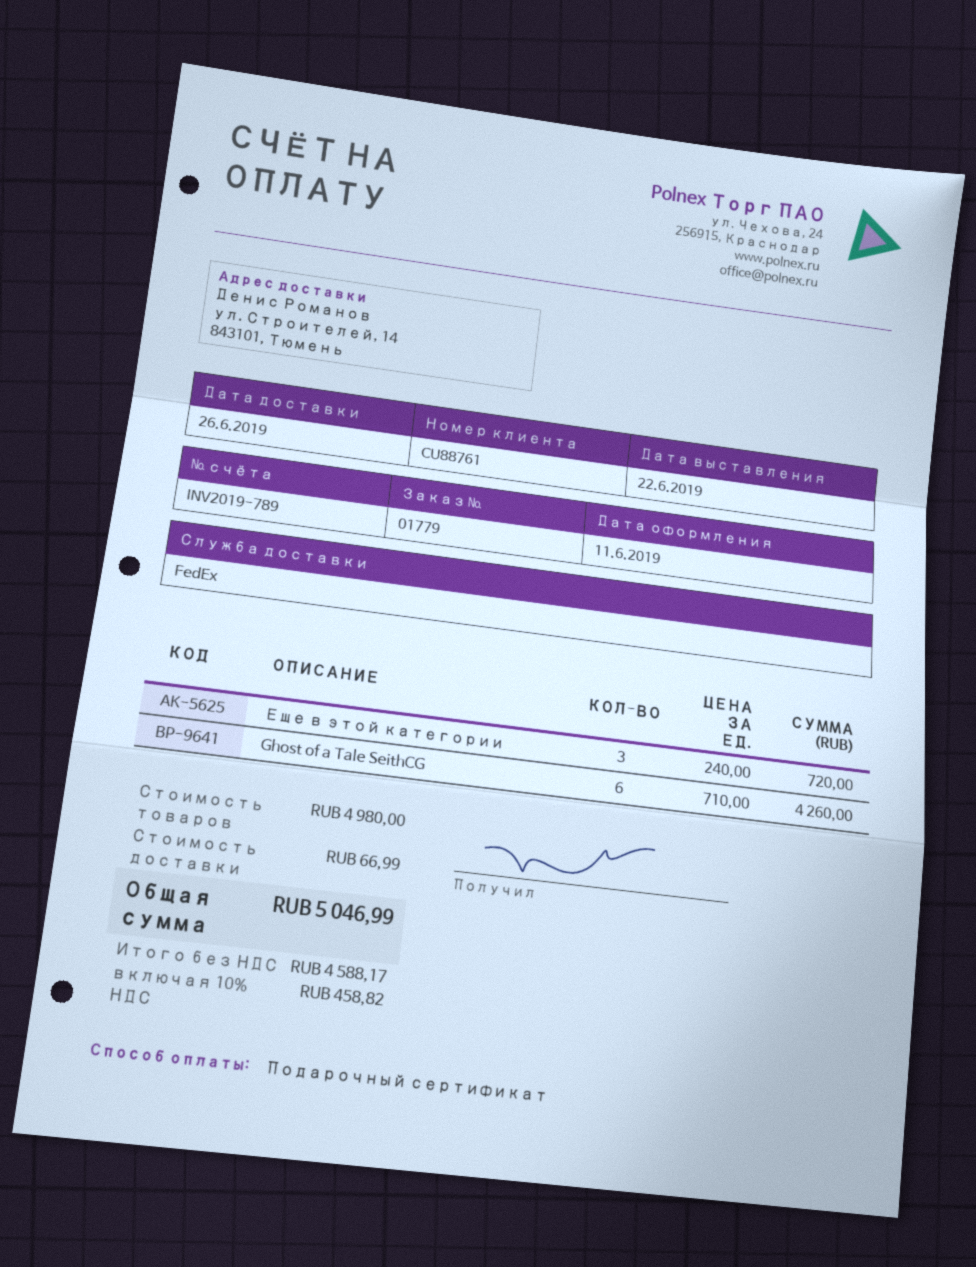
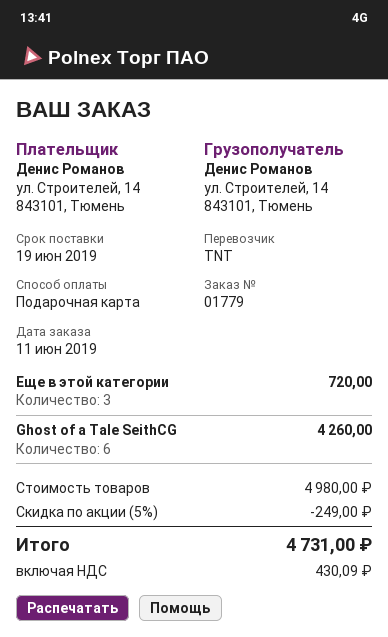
delivery date: 2019-06-26 -> 2019-06-19
shipping method: FedEx -> TNT
discount: none -> 5% = 249.00
shipping: 66.99 -> none
tax: 458.82 -> 430.09
total: 5046.99 -> 4731.00

